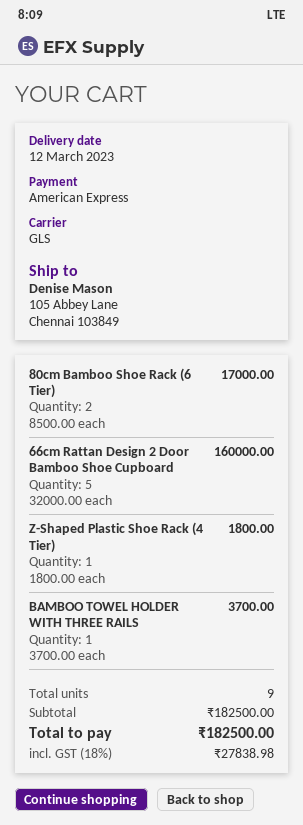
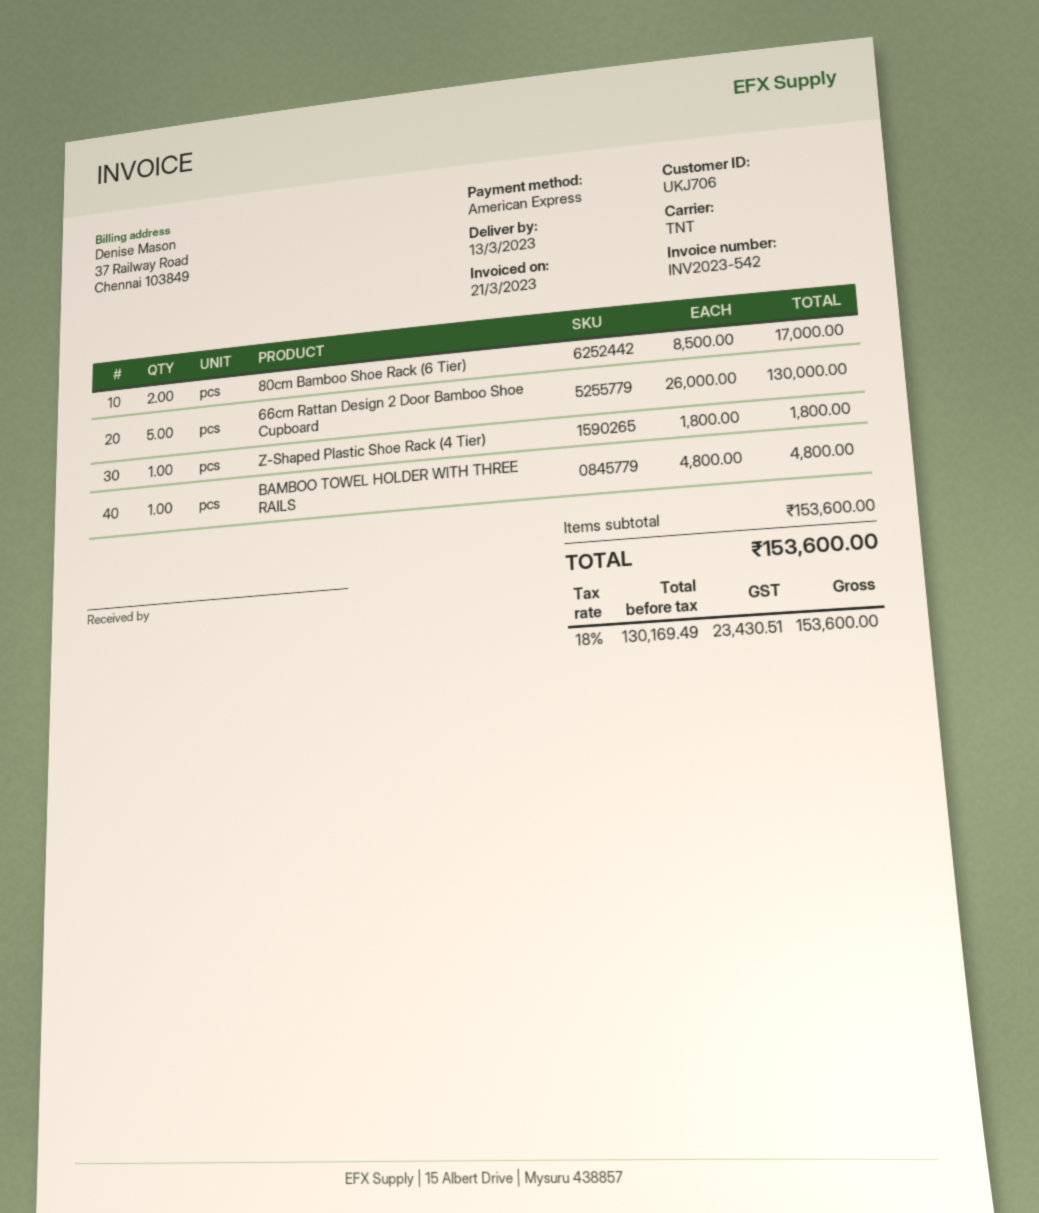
delivery date: 2023-03-12 -> 2023-03-13
shipping method: GLS -> TNT
66cm Rattan Design 2 Door Bamboo Shoe Cupboard: 5 x 32000.00 = 160000.00 -> 5 x 26000.00 = 130000.00
BAMBOO TOWEL HOLDER WITH THREE RAILS: 1 x 3700.00 = 3700.00 -> 1 x 4800.00 = 4800.00
subtotal: 182500.00 -> 153600.00
tax: 18% = 27838.98 -> 18% = 23430.51
total: 182500.00 -> 153600.00

